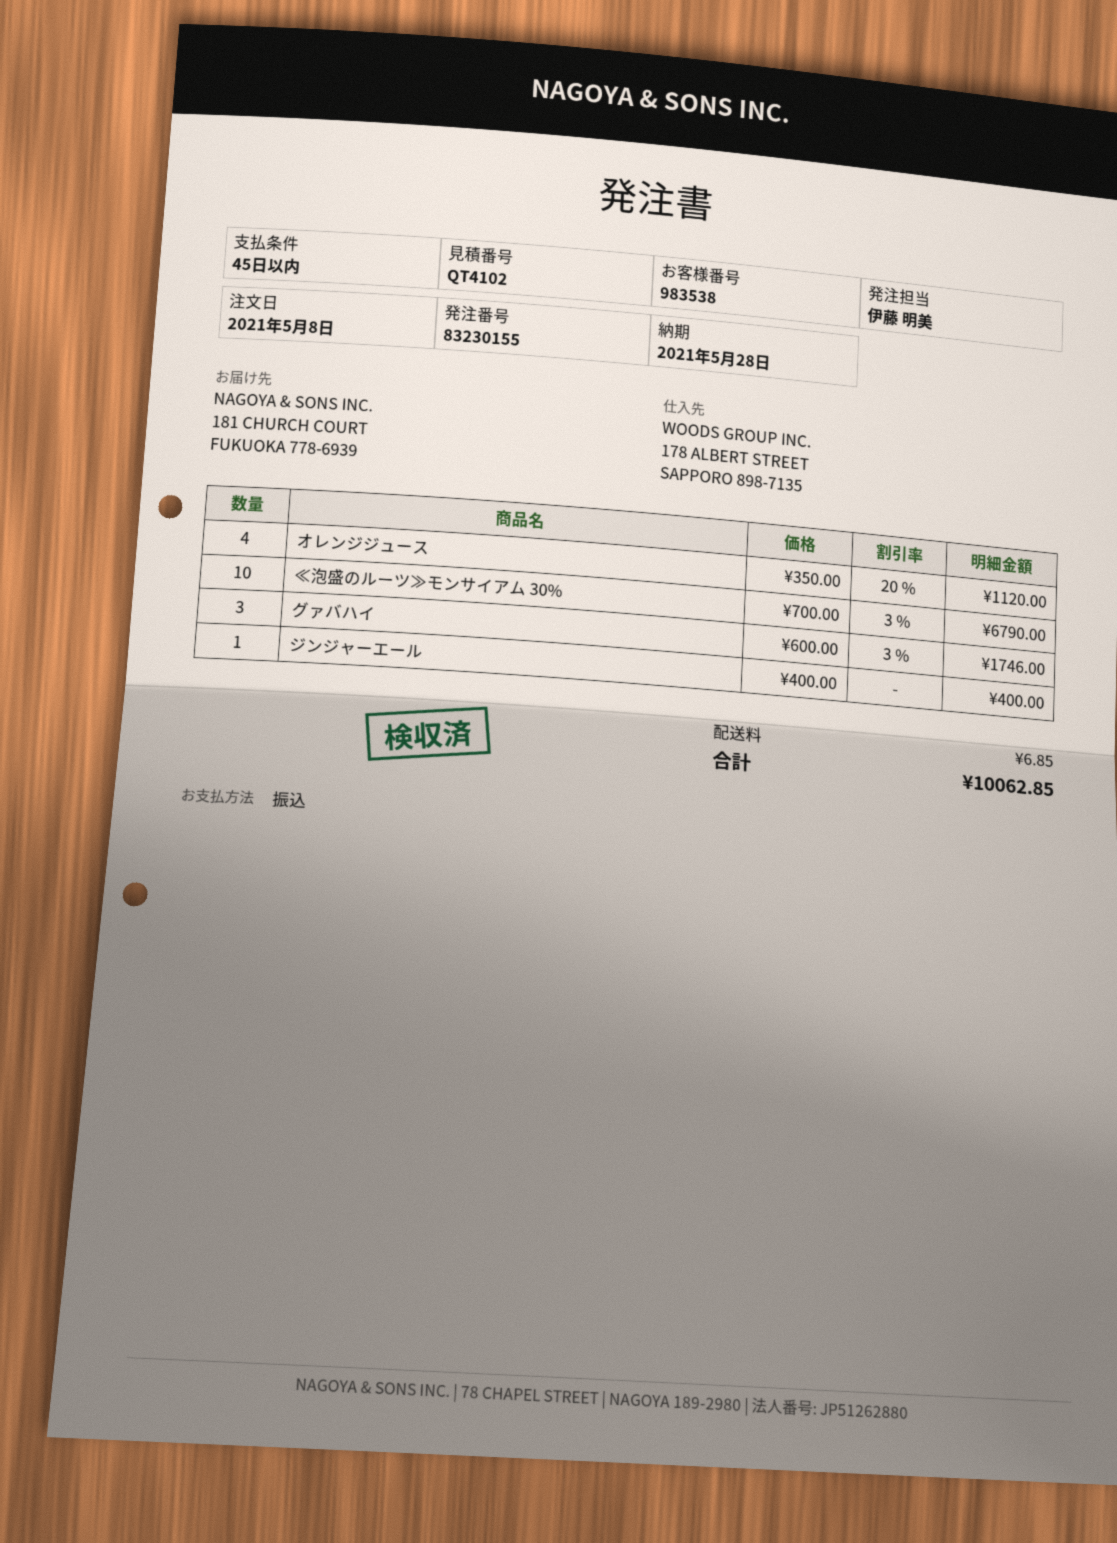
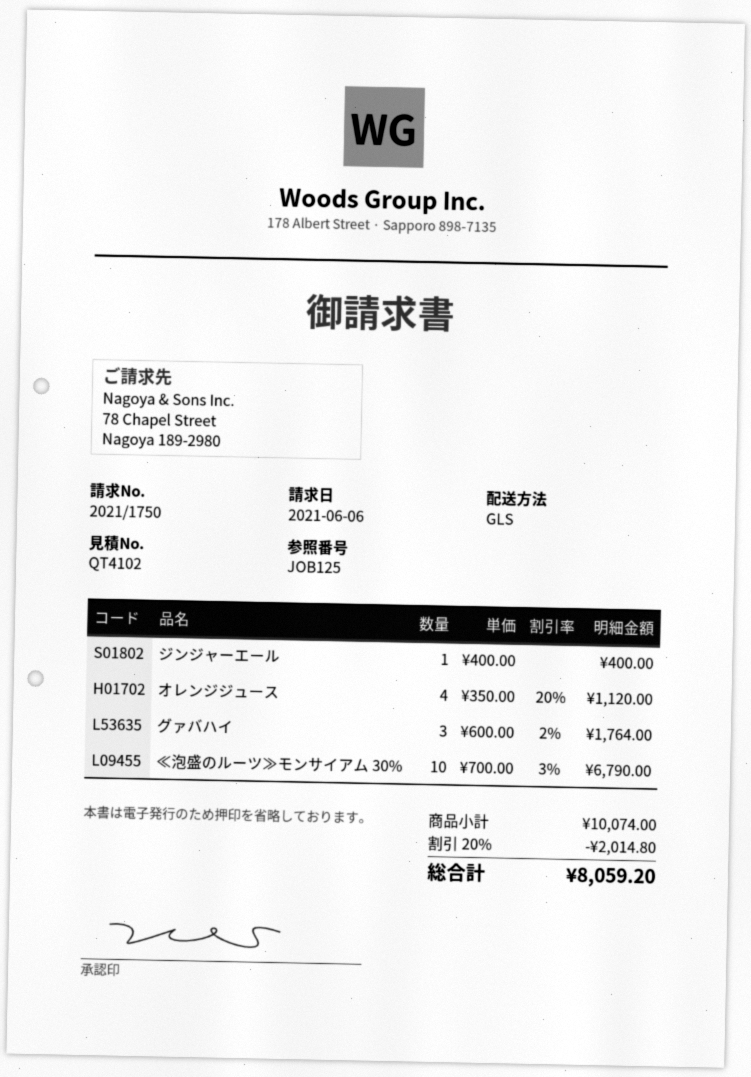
グァバハイ: 3 x 600.00 - 3% = 1746.00 -> 3 x 600.00 - 2% = 1764.00
discount: none -> 20% = 2014.80
shipping: 6.85 -> none
total: 10062.85 -> 8059.20

